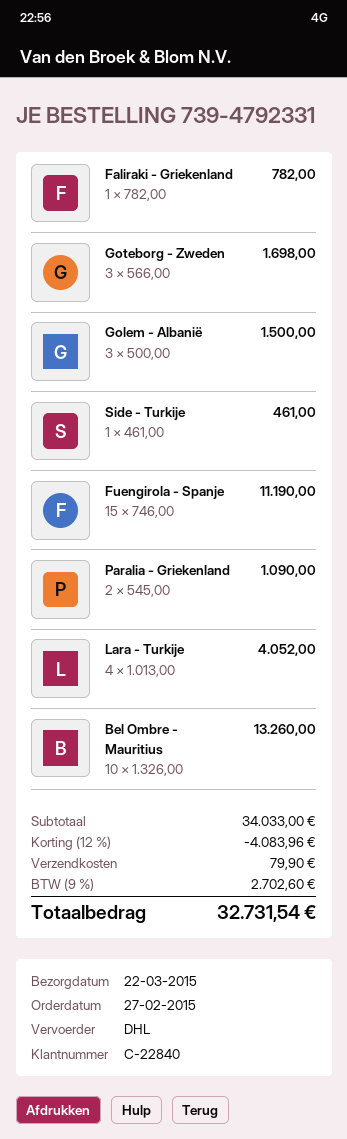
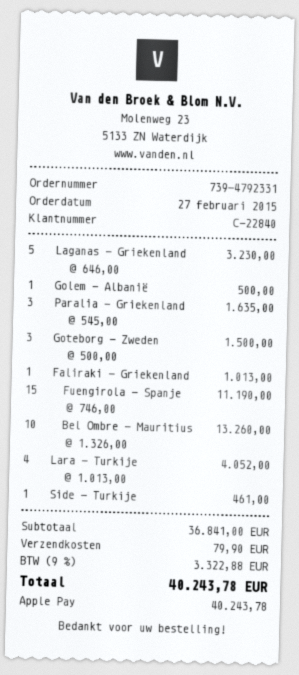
Faliraki - Griekenland: 1 x 782.00 = 782.00 -> 1 x 1013.00 = 1013.00
Goteborg - Zweden: 3 x 566.00 = 1698.00 -> 3 x 500.00 = 1500.00
Golem - Albanië: 3 x 500.00 = 1500.00 -> 1 x 500.00 = 500.00
Paralia - Griekenland: 2 x 545.00 = 1090.00 -> 3 x 545.00 = 1635.00
Laganas - Griekenland: none -> 5 x 646.00 = 3230.00
subtotal: 34033.00 -> 36841.00
discount: 12% = 4083.96 -> none
tax: 9% = 2702.60 -> 9% = 3322.88
total: 32731.54 -> 40243.78

